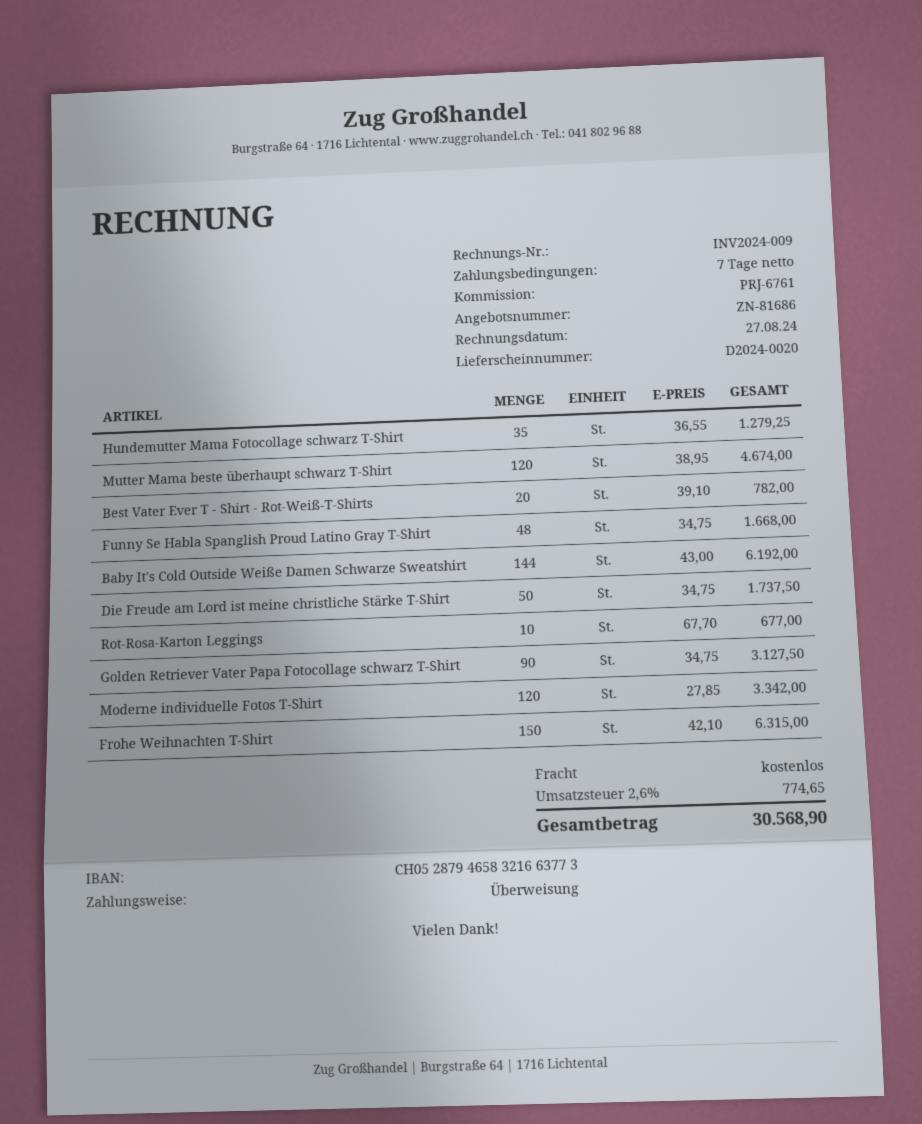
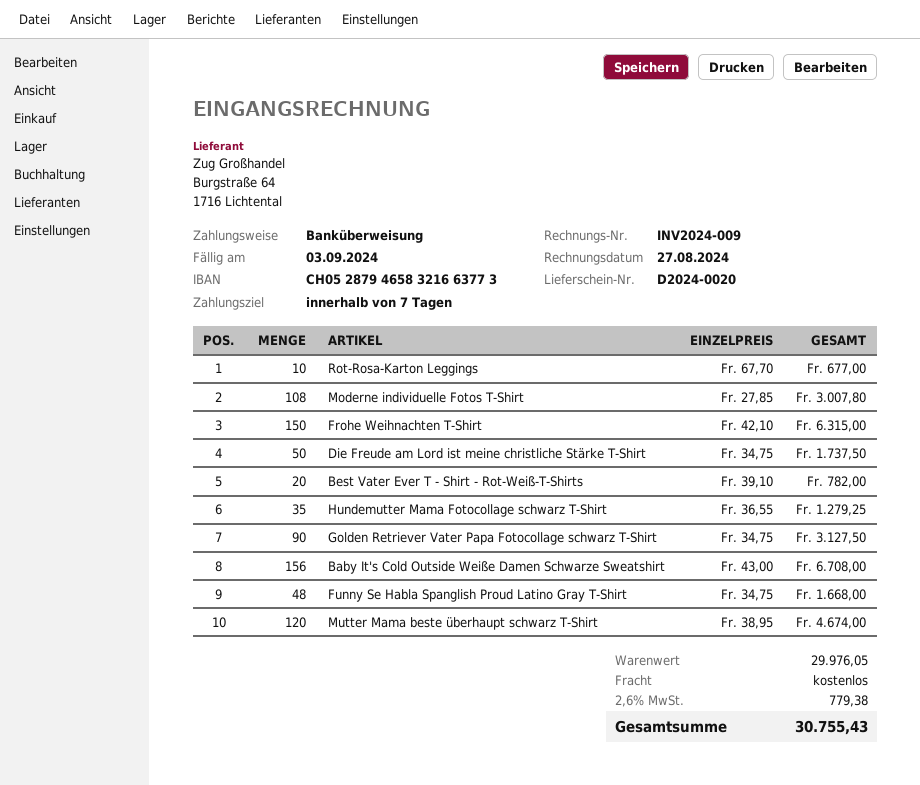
Baby It's Cold Outside Weiße Damen Schwarze Sweatshirt: 144 x 43.00 = 6192.00 -> 156 x 43.00 = 6708.00
Moderne individuelle Fotos T-Shirt: 120 x 27.85 = 3342.00 -> 108 x 27.85 = 3007.80
tax: 2.6% = 774.65 -> 2.6% = 779.38
total: 30568.90 -> 30755.43

